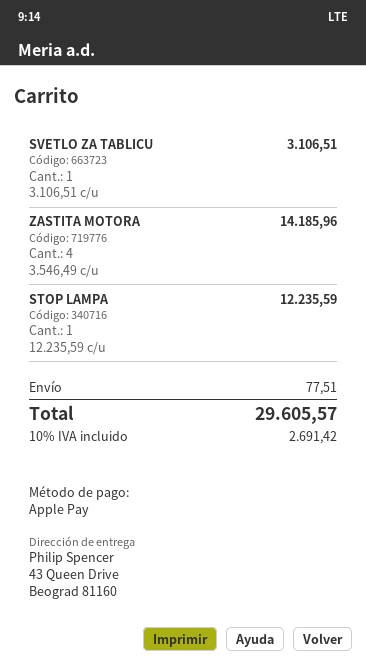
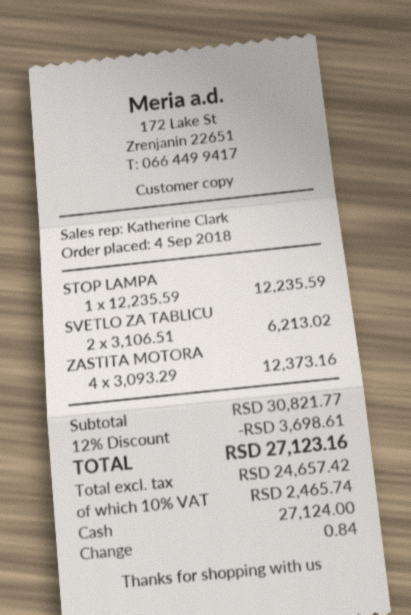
payment method: Apple Pay -> cash
SVETLO ZA TABLICU: 1 x 3106.51 = 3106.51 -> 2 x 3106.51 = 6213.02
ZASTITA MOTORA: 4 x 3546.49 = 14185.96 -> 4 x 3093.29 = 12373.16
discount: none -> 12% = 3698.61
shipping: 77.51 -> none
tax: 10% = 2691.42 -> 10% = 2465.74
total: 29605.57 -> 27123.16

